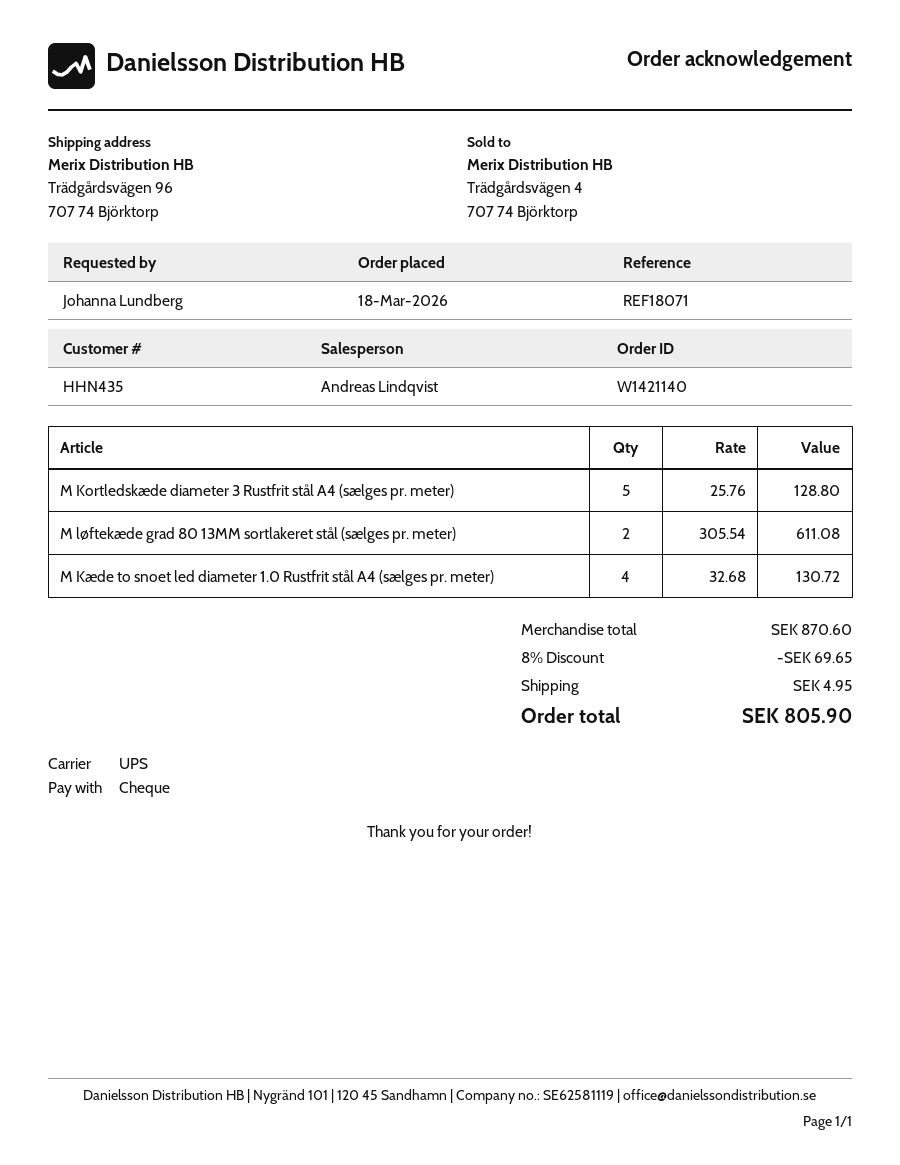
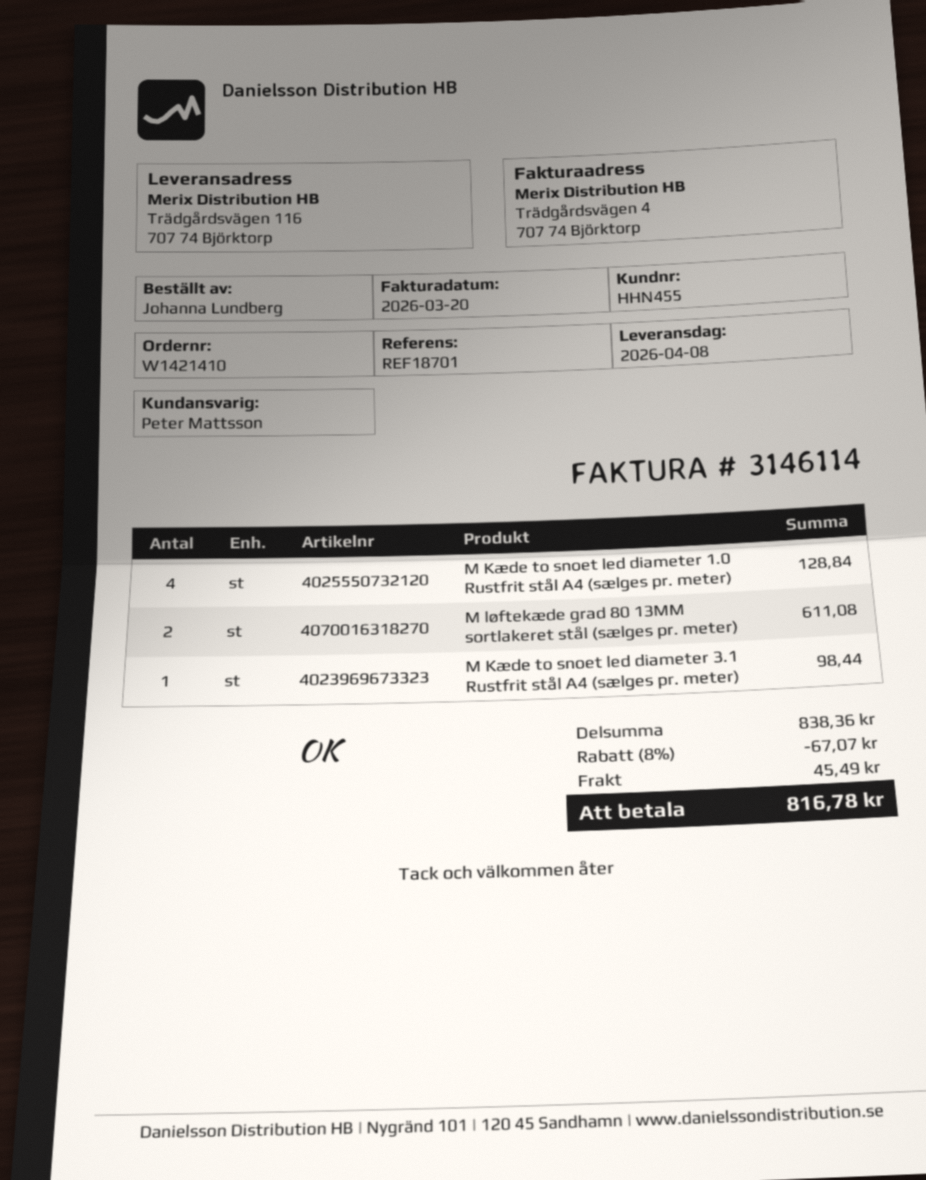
order number: W1421140 -> W1421410
customer number: HHN435 -> HHN455
reference: REF18071 -> REF18701
sales rep: Andreas Lindqvist -> Peter Mattsson
ship to: Trädgårdsvägen 96, 707 74 Björktorp -> Trädgårdsvägen 116, 707 74 Björktorp
M Kortledskæde diameter 3 Rustfrit stål A4 (sælges pr. meter): 5 for 128.80 -> none
M Kæde to snoet led diameter 1.0 Rustfrit stål A4 (sælges pr. meter): 4 for 130.72 -> 4 for 128.84
M Kæde to snoet led diameter 3.1 Rustfrit stål A4 (sælges pr. meter): none -> 1 for 98.44
subtotal: 870.60 -> 838.36
discount: 8% = 69.65 -> 8% = 67.07
shipping: 4.95 -> 45.49
total: 805.90 -> 816.78

